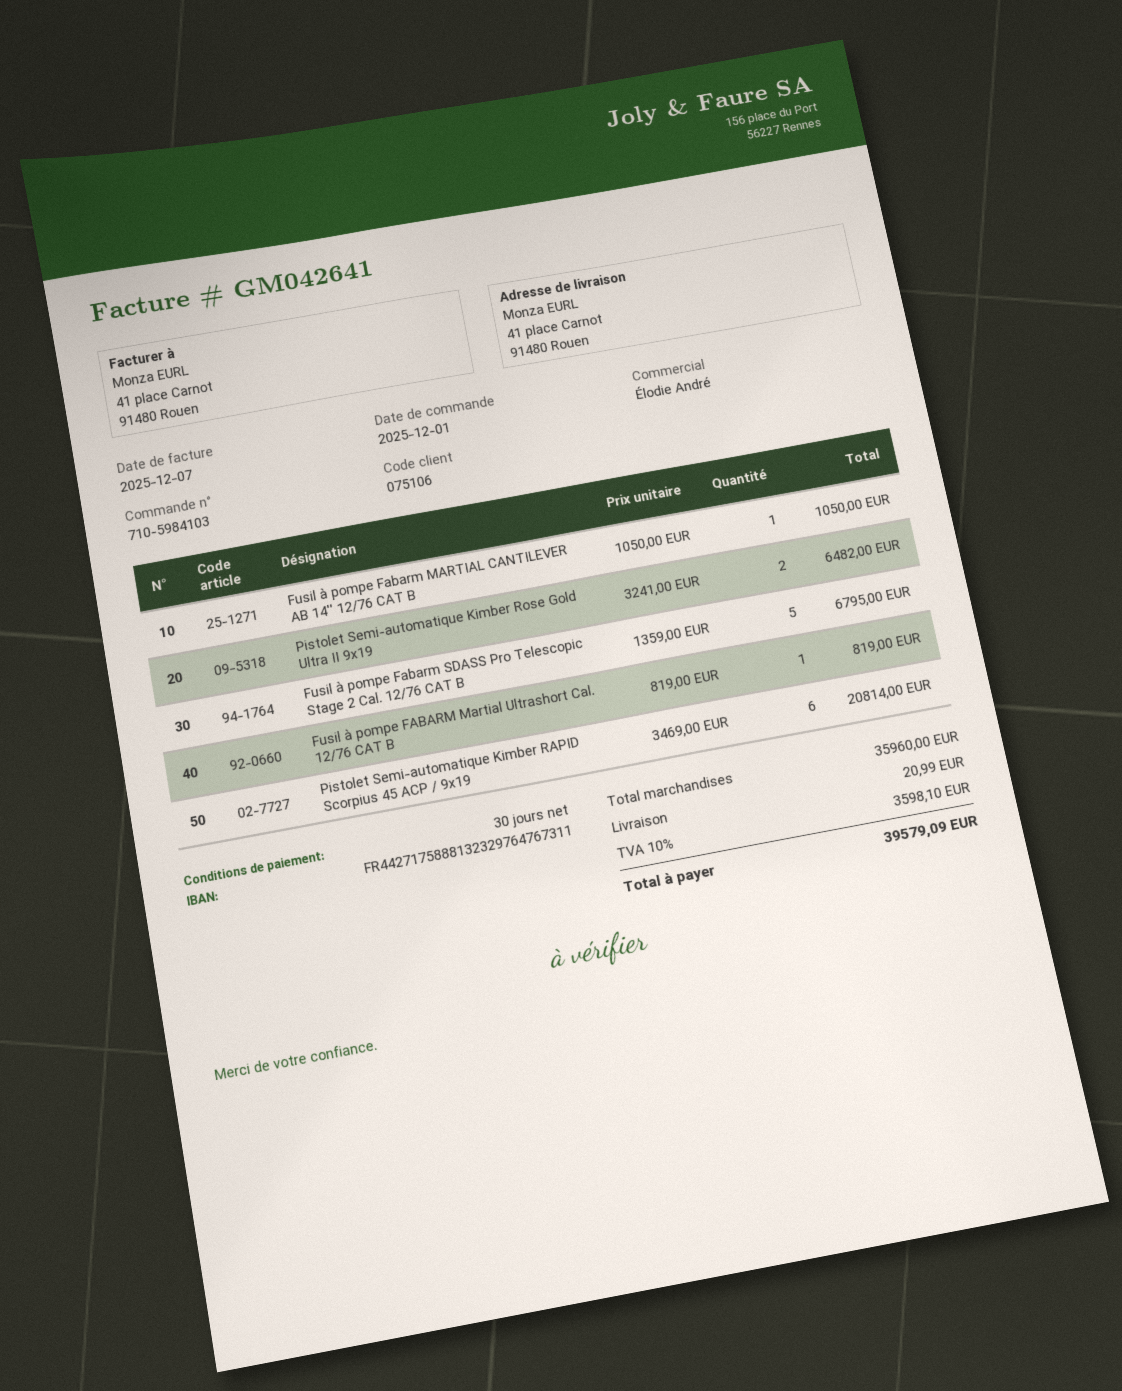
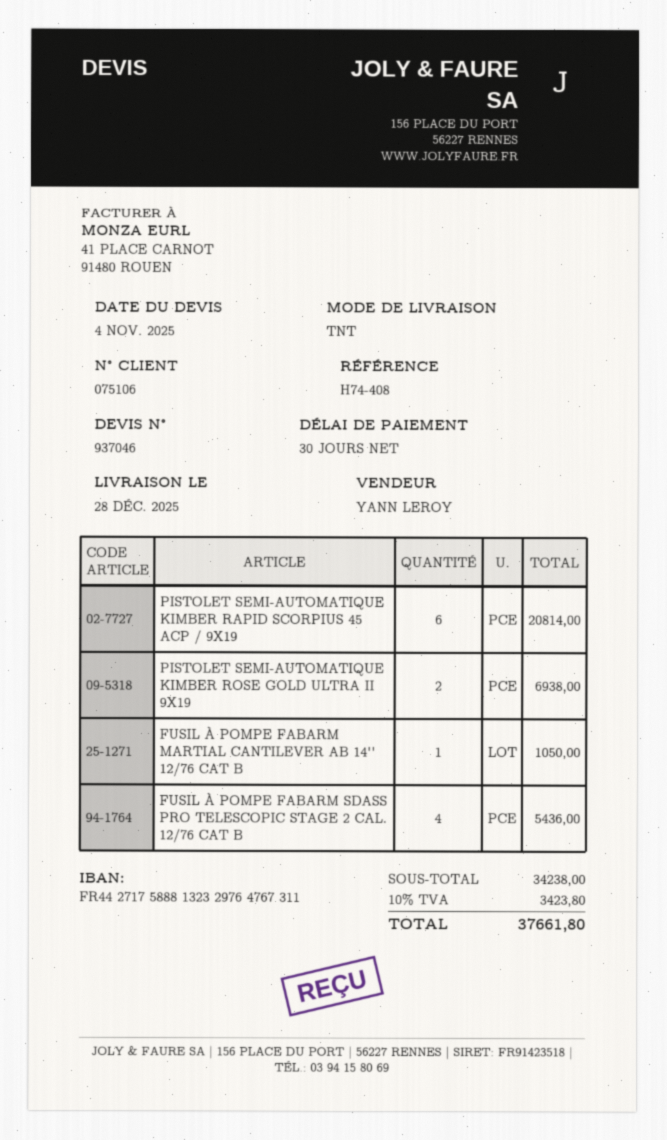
sales rep: Élodie André -> YANN LEROY
Pistolet Semi-automatique Kimber Rose Gold Ultra II 9x19: 2 for 6482.00 -> 2 for 6938.00
Fusil à pompe Fabarm SDASS Pro Telescopic Stage 2 Cal. 12/76 CAT B: 5 for 6795.00 -> 4 for 5436.00
Fusil à pompe FABARM Martial Ultrashort Cal. 12/76 CAT B: 1 for 819.00 -> none
subtotal: 35960.00 -> 34238.00
shipping: 20.99 -> none
tax: 10% = 3598.10 -> 10% = 3423.80
total: 39579.09 -> 37661.80

